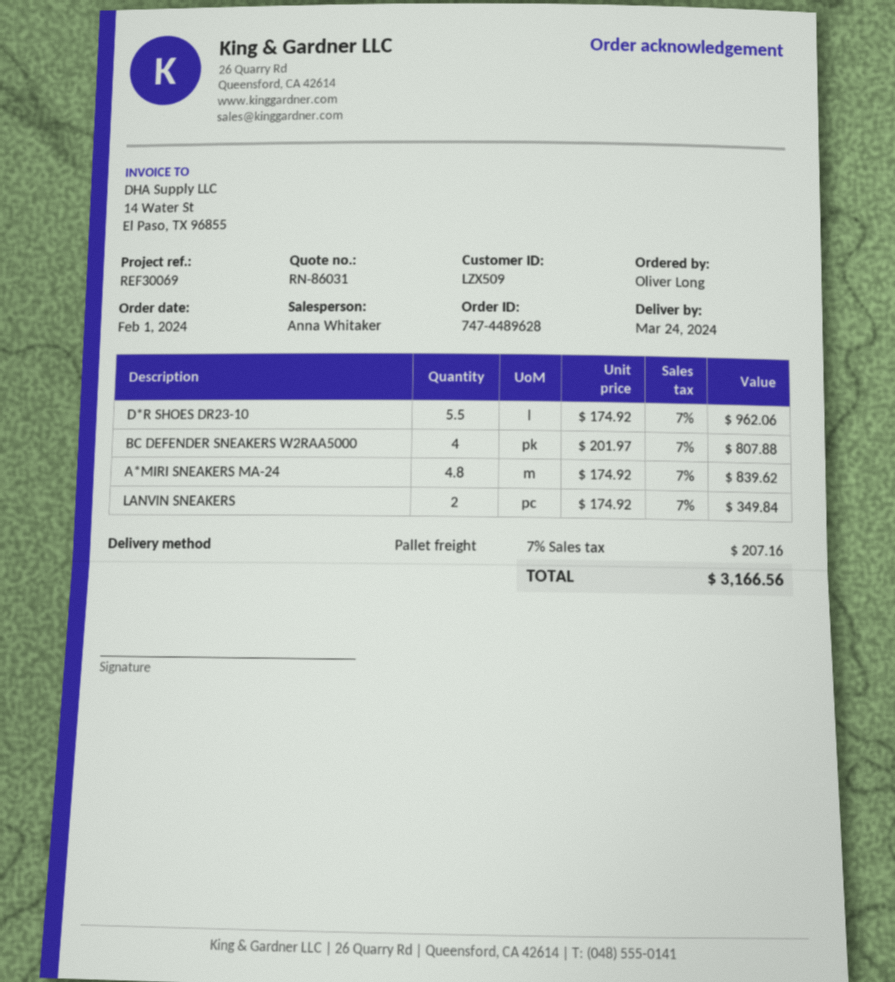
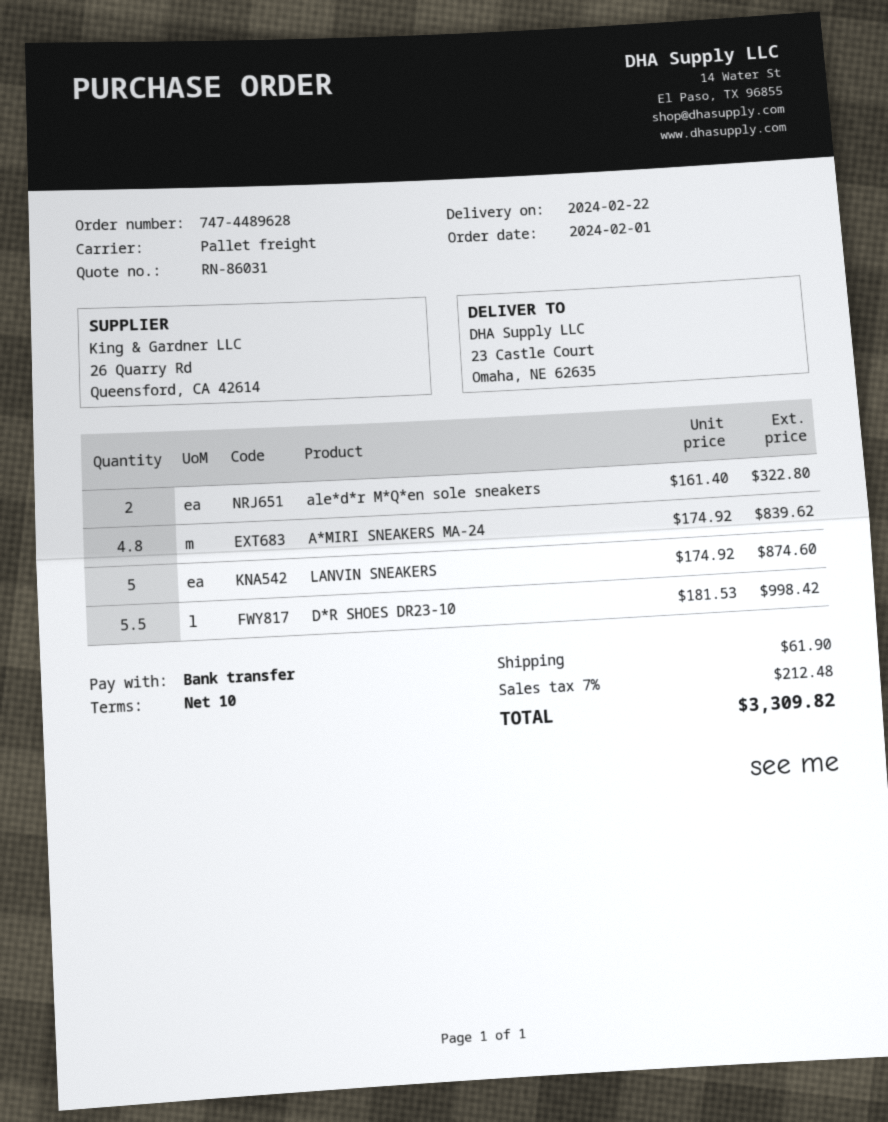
delivery date: 2024-03-24 -> 2024-02-22
D*R SHOES DR23-10: 5.5 x 174.92 = 962.06 -> 5.5 x 181.53 = 998.42
BC DEFENDER SNEAKERS W2RAA5000: 4 x 201.97 = 807.88 -> none
LANVIN SNEAKERS: 2 x 174.92 = 349.84 -> 5 x 174.92 = 874.60
ale*d*r M*Q*en sole sneakers: none -> 2 x 161.40 = 322.80
shipping: none -> 61.90
tax: 7% = 207.16 -> 7% = 212.48
total: 3166.56 -> 3309.82

